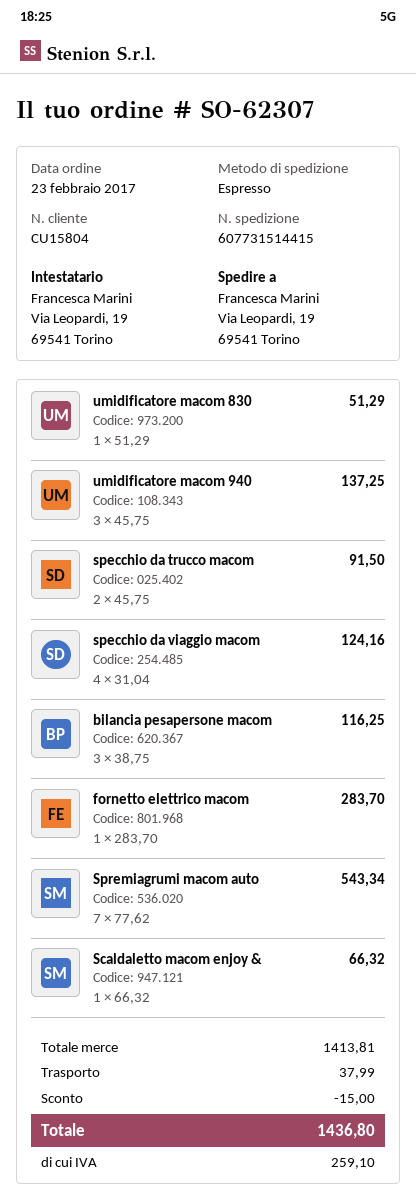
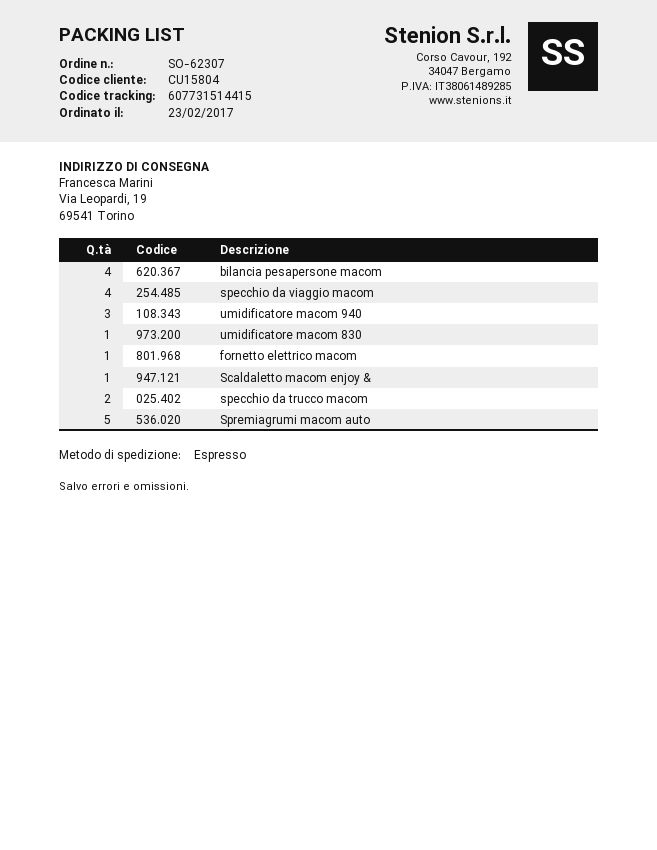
bilancia pesapersone macom: 3 -> 4
Spremiagrumi macom auto: 7 -> 5

